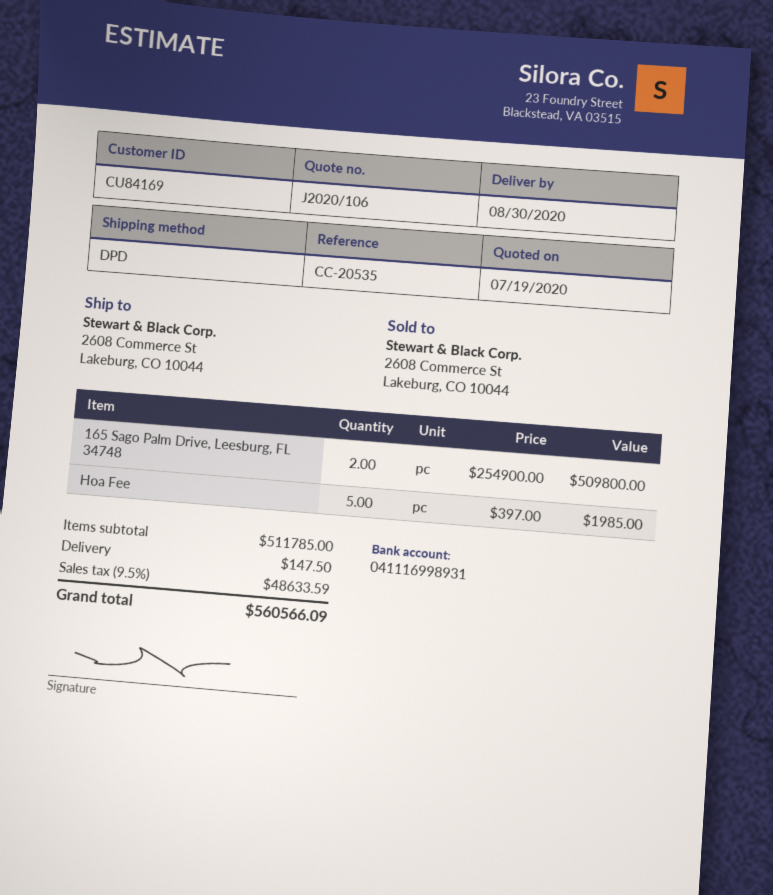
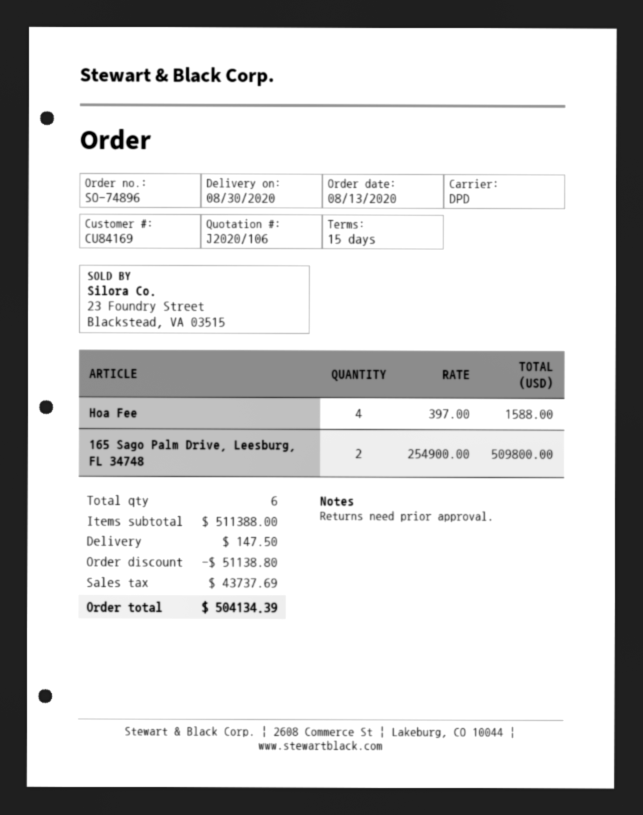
Hoa Fee: 5 x 397.00 = 1985.00 -> 4 x 397.00 = 1588.00
subtotal: 511785.00 -> 511388.00
discount: none -> 51138.80
tax: 48633.59 -> 43737.69
total: 560566.09 -> 504134.39

